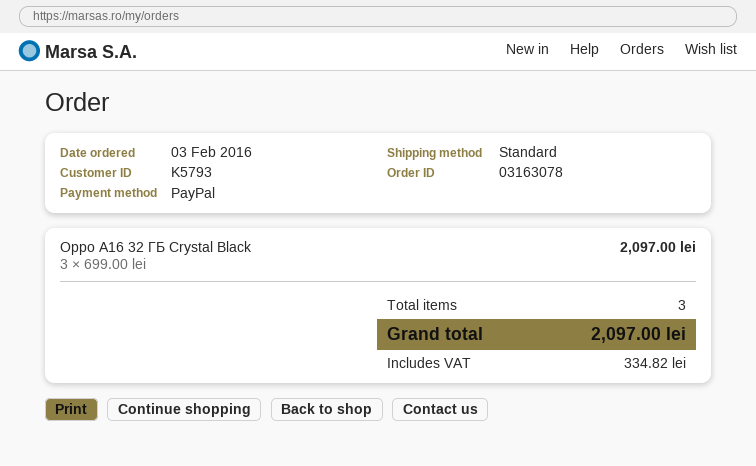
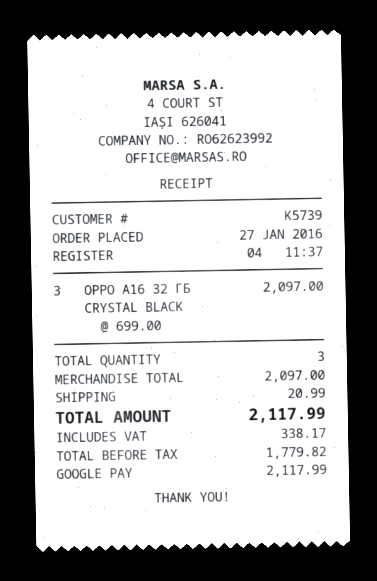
order date: 2016-02-03 -> 2016-01-27
customer number: K5793 -> K5739
payment method: PayPal -> Google Pay
shipping: none -> 20.99
tax: 334.82 -> 338.17
total: 2097.00 -> 2117.99

